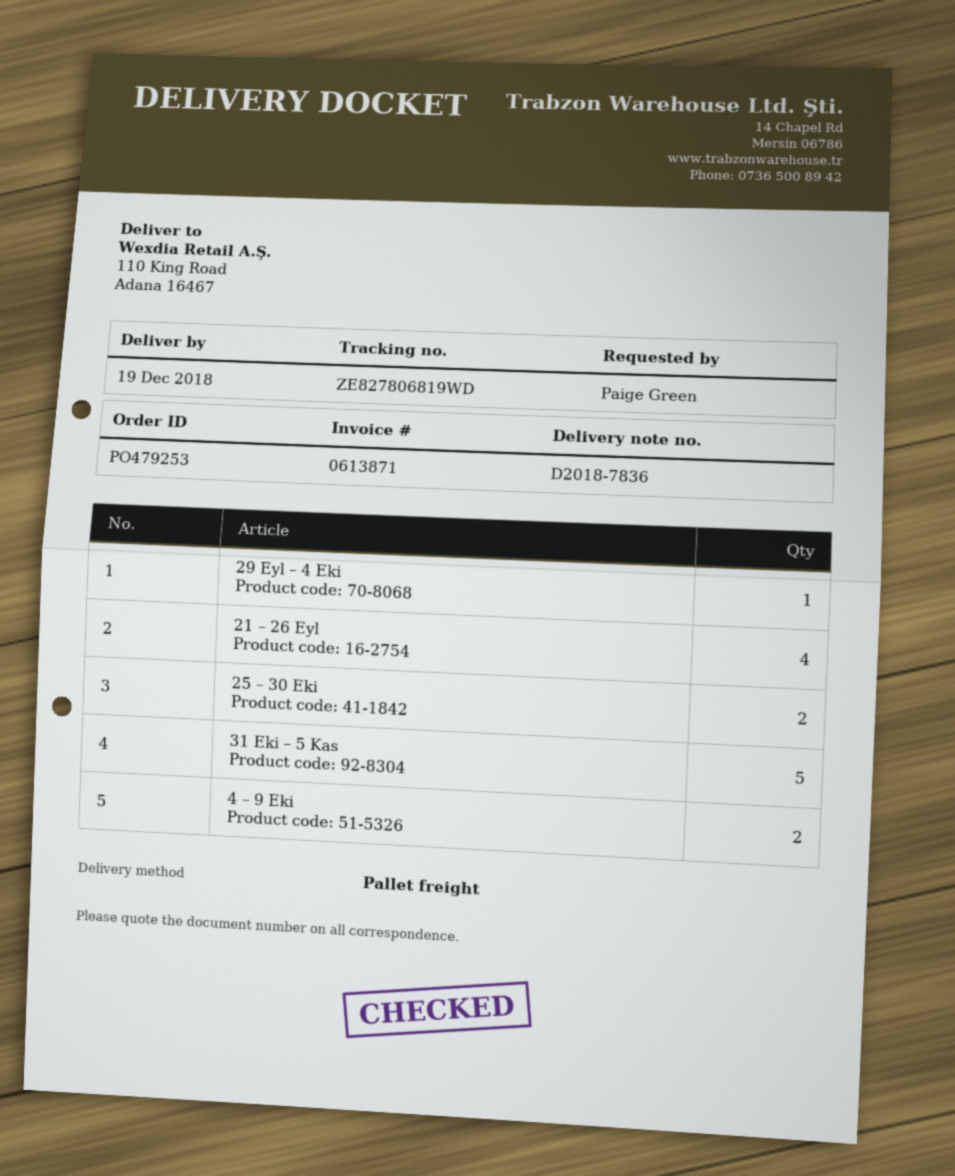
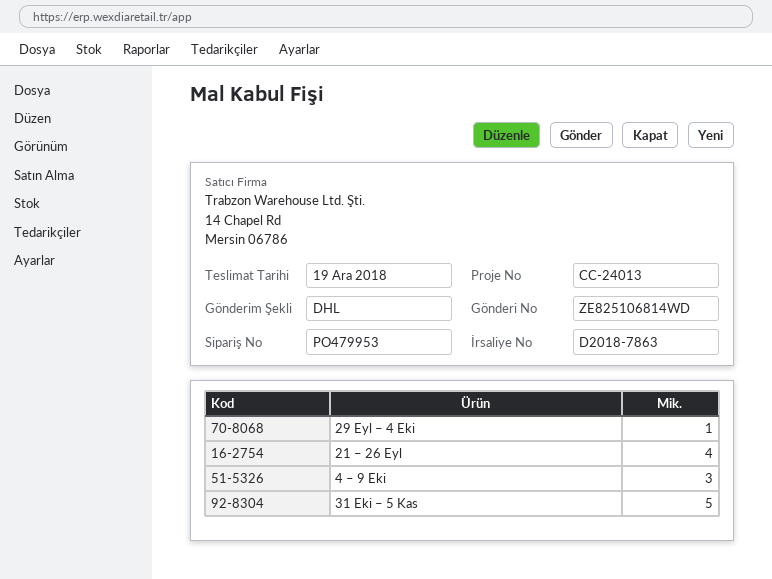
order number: PO479253 -> PO479953
delivery note number: D2018-7836 -> D2018-7863
shipping method: pallet freight -> DHL
tracking number: ZE827806819WD -> ZE825106814WD
25 – 30 Eki: 2 -> none
4 – 9 Eki: 2 -> 3

